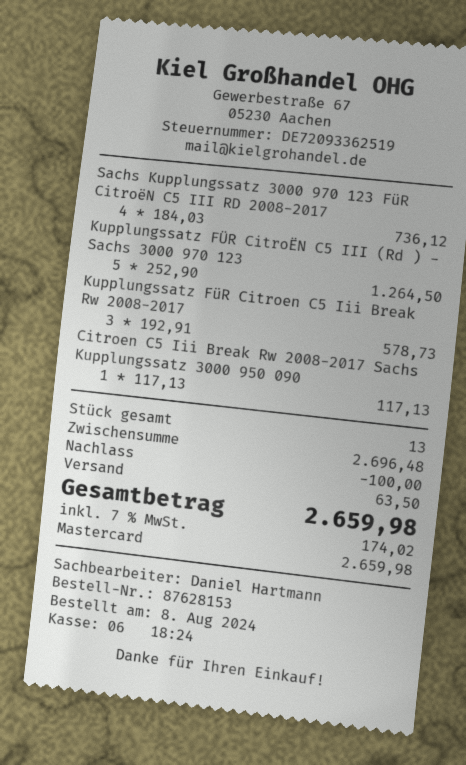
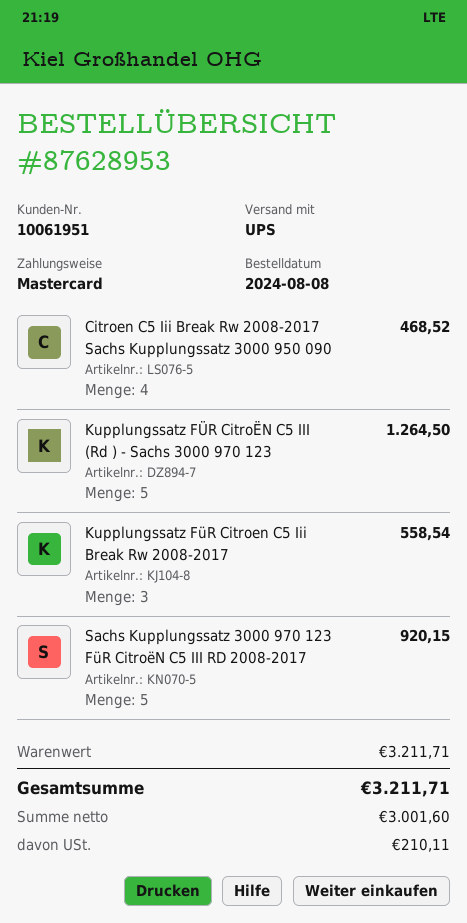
order number: 87628153 -> 87628953
Sachs Kupplungssatz 3000 970 123 FüR CitroëN C5 III RD 2008-2017: 4 for 736.12 -> 5 for 920.15
Kupplungssatz FüR Citroen C5 Iii Break Rw 2008-2017: 3 for 578.73 -> 3 for 558.54
Citroen C5 Iii Break Rw 2008-2017 Sachs Kupplungssatz 3000 950 090: 1 for 117.13 -> 4 for 468.52
subtotal: 2696.48 -> 3211.71
discount: 100.00 -> none
shipping: 63.50 -> none
tax: 174.02 -> 210.11
total: 2659.98 -> 3211.71

